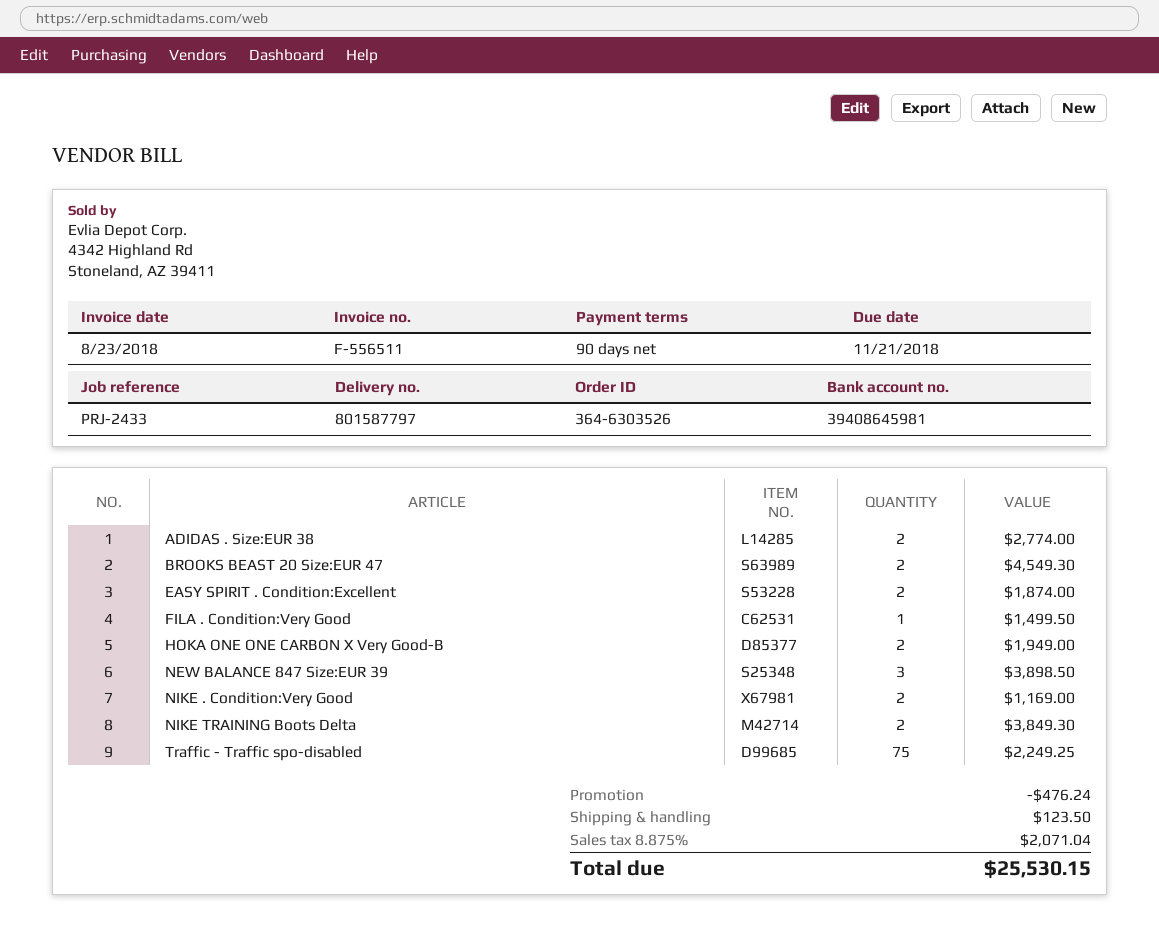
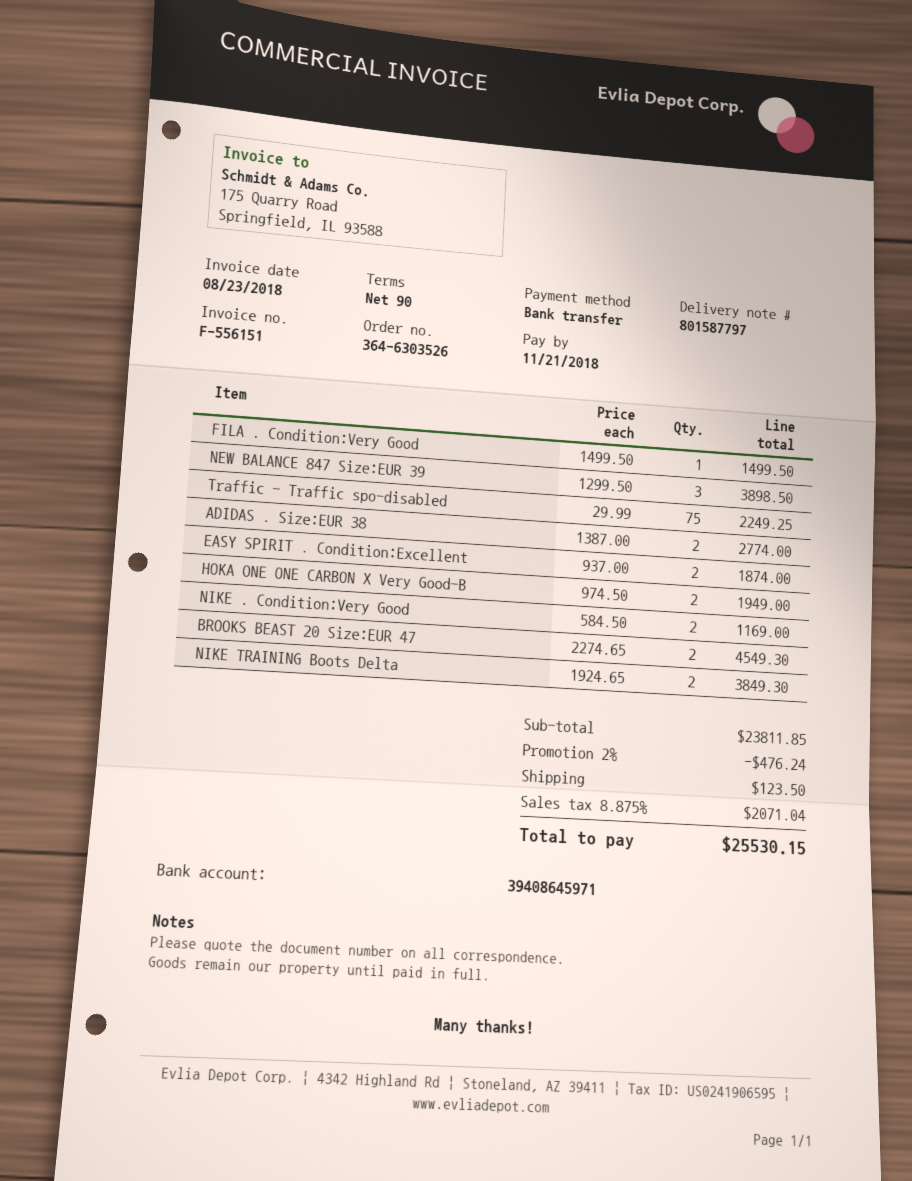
invoice number: F-556511 -> F-556151
bank account: 39408645981 -> 39408645971

